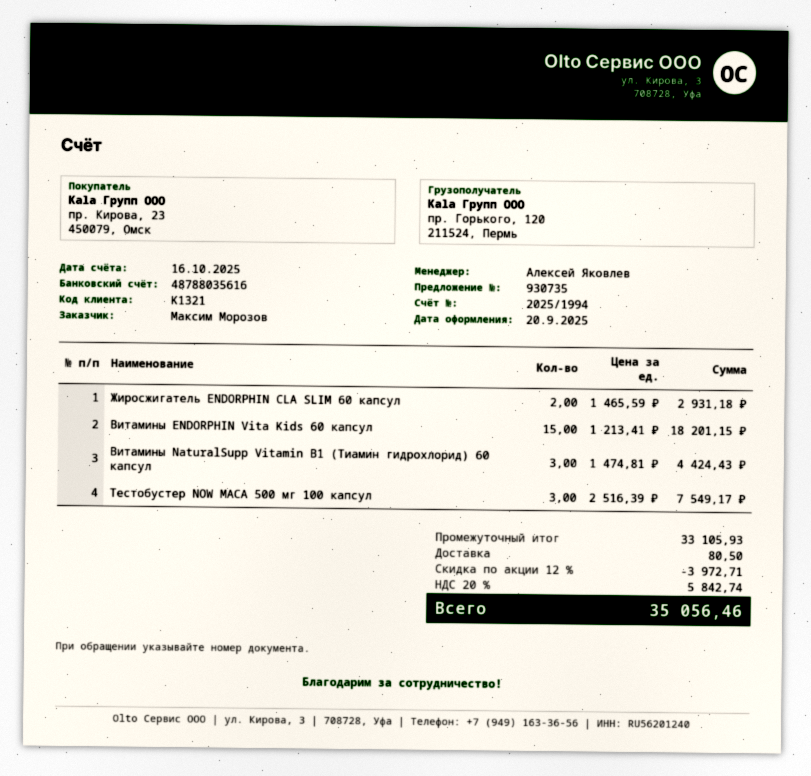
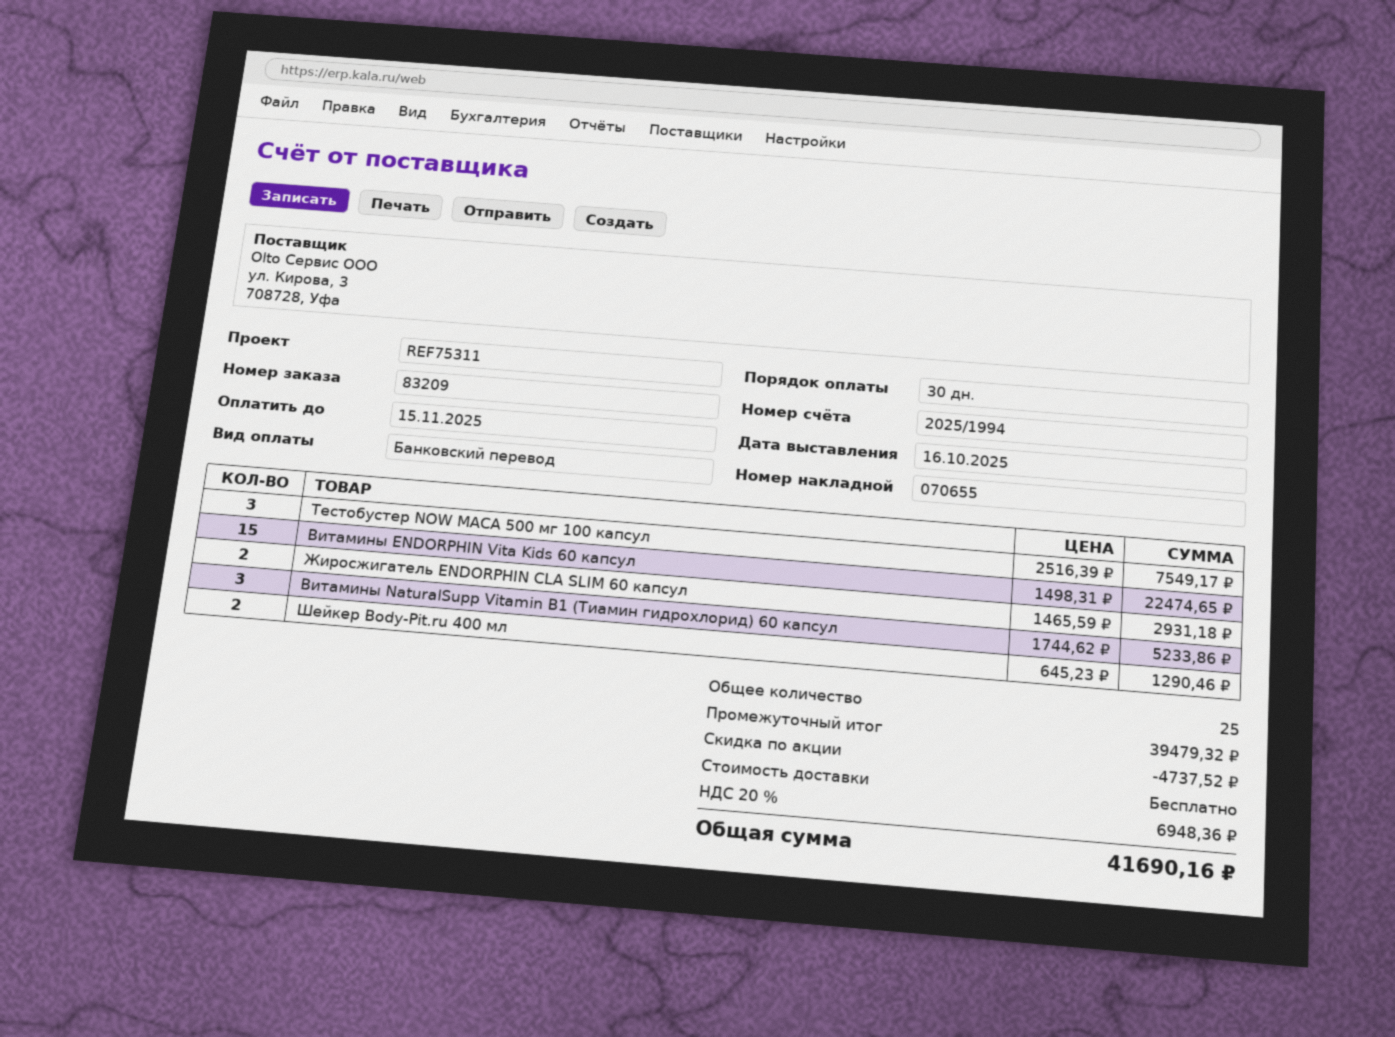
Витамины ENDORPHIN Vita Kids 60 капсул: 15 x 1213.41 = 18201.15 -> 15 x 1498.31 = 22474.65
Витамины NaturalSupp Vitamin B1 (Тиамин гидрохлорид) 60 капсул: 3 x 1474.81 = 4424.43 -> 3 x 1744.62 = 5233.86
Шейкер Body-Pit.ru 400 мл: none -> 2 x 645.23 = 1290.46
subtotal: 33105.93 -> 39479.32
discount: 3972.71 -> 4737.52
shipping: 80.50 -> 0.00
tax: 20% = 5842.74 -> 20% = 6948.36
total: 35056.46 -> 41690.16

